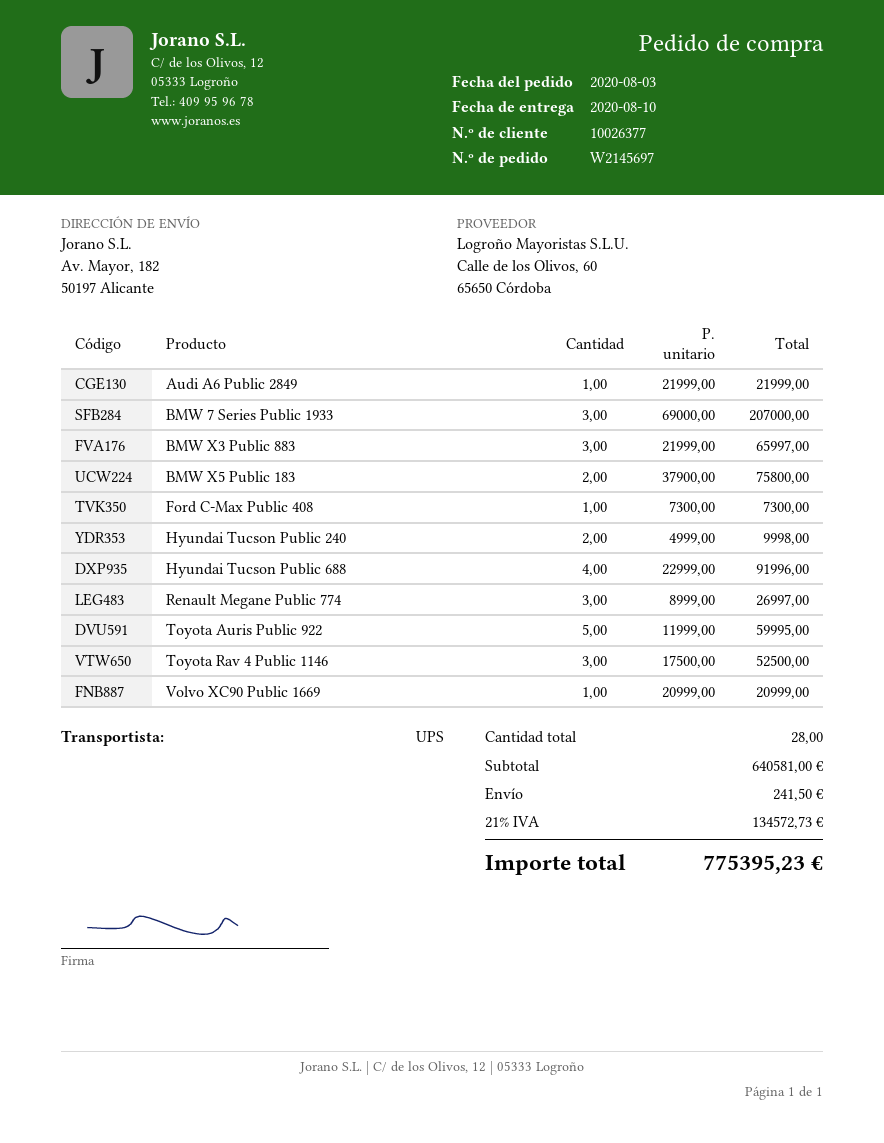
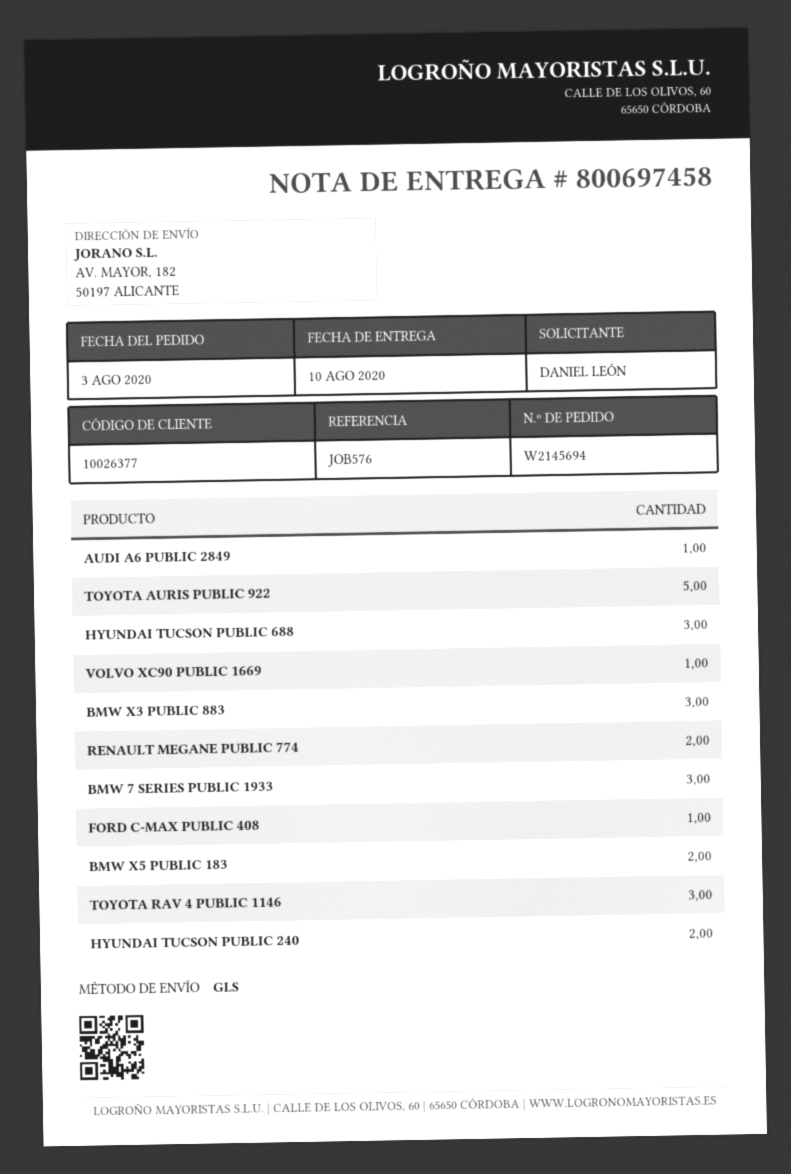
order number: W2145697 -> W2145694
shipping method: UPS -> GLS
Hyundai Tucson Public 688: 4 -> 3
Renault Megane Public 774: 3 -> 2

